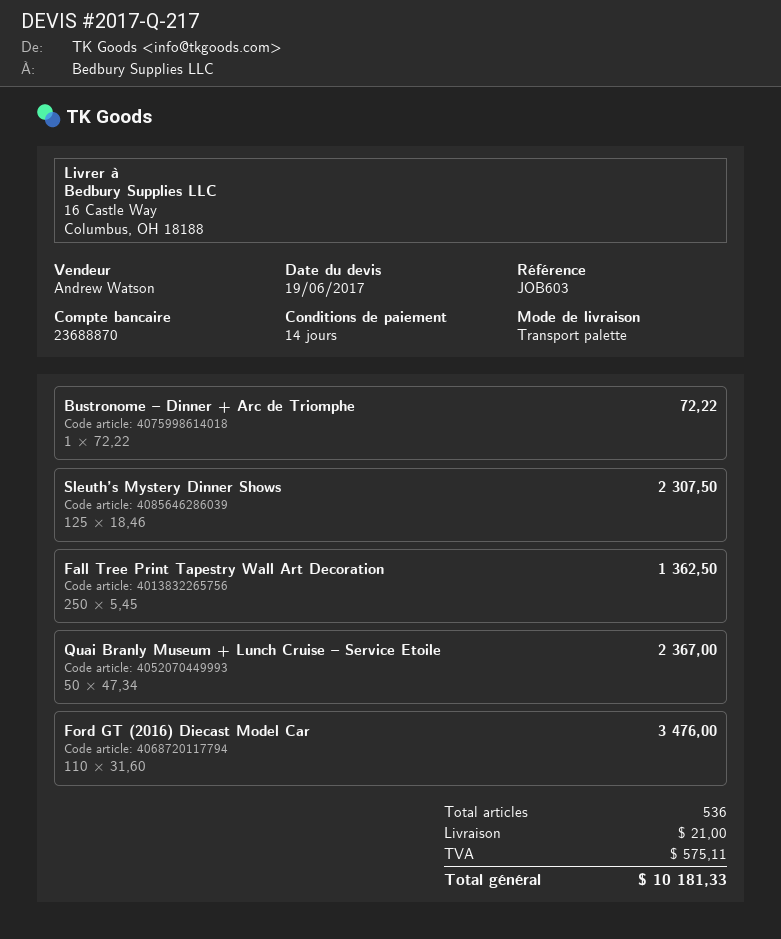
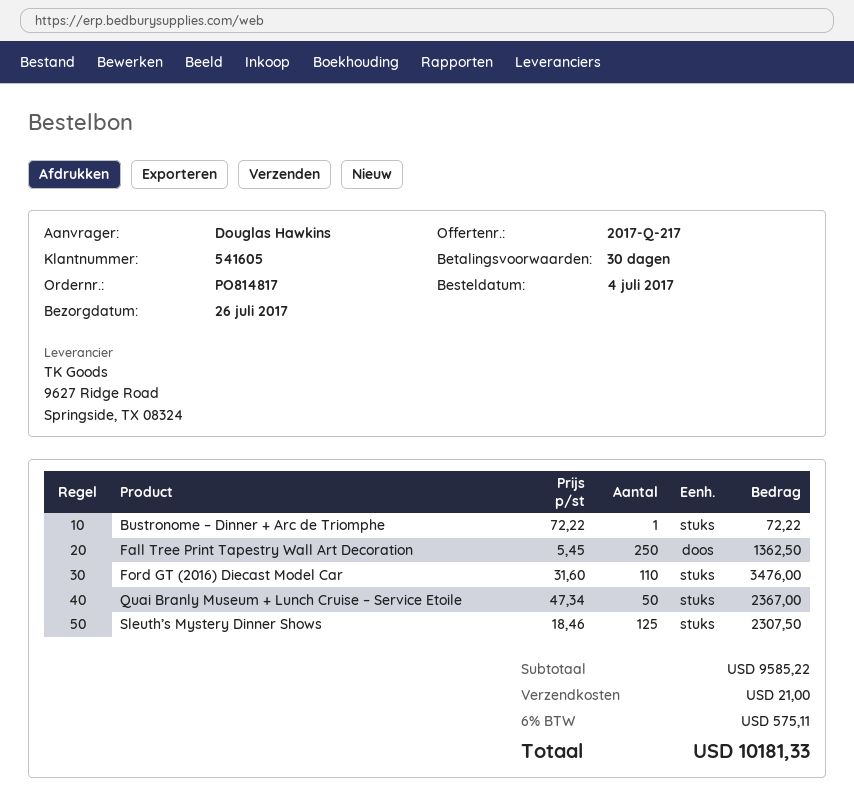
payment terms: 14 days -> 30 days

